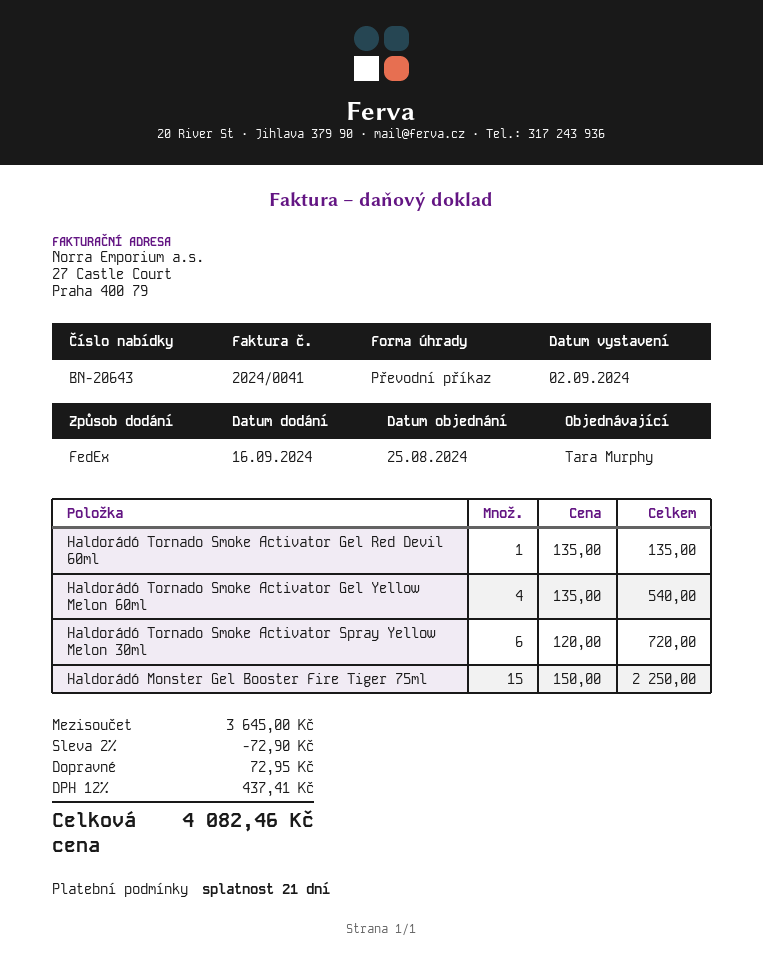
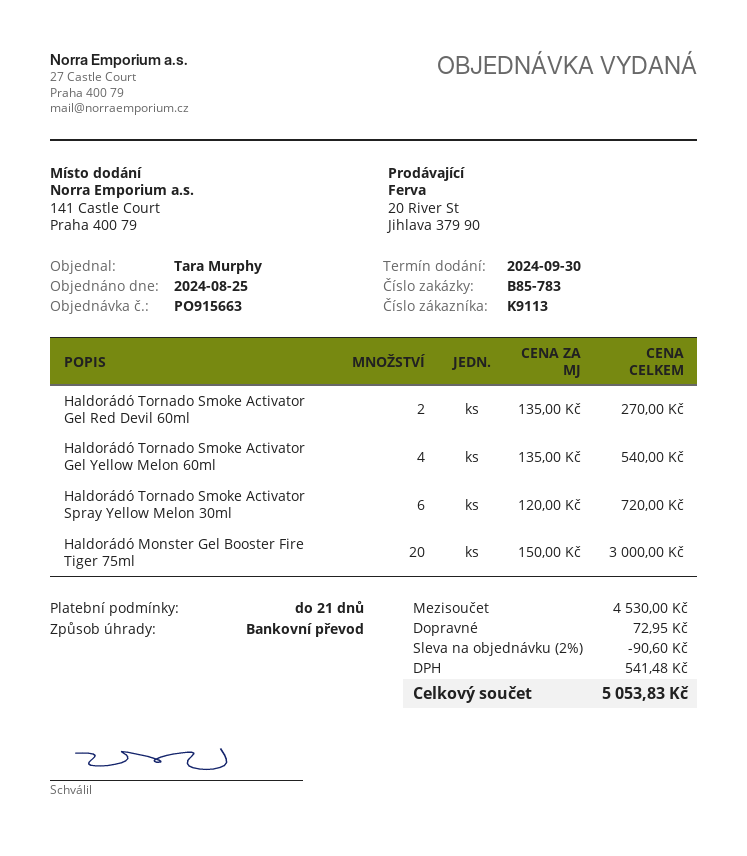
delivery date: 2024-09-16 -> 2024-09-30
Haldorádó Tornado Smoke Activator Gel Red Devil 60ml: 1 x 135.00 = 135.00 -> 2 x 135.00 = 270.00
Haldorádó Monster Gel Booster Fire Tiger 75ml: 15 x 150.00 = 2250.00 -> 20 x 150.00 = 3000.00
subtotal: 3645.00 -> 4530.00
discount: 2% = 72.90 -> 2% = 90.60
tax: 437.41 -> 541.48
total: 4082.46 -> 5053.83

